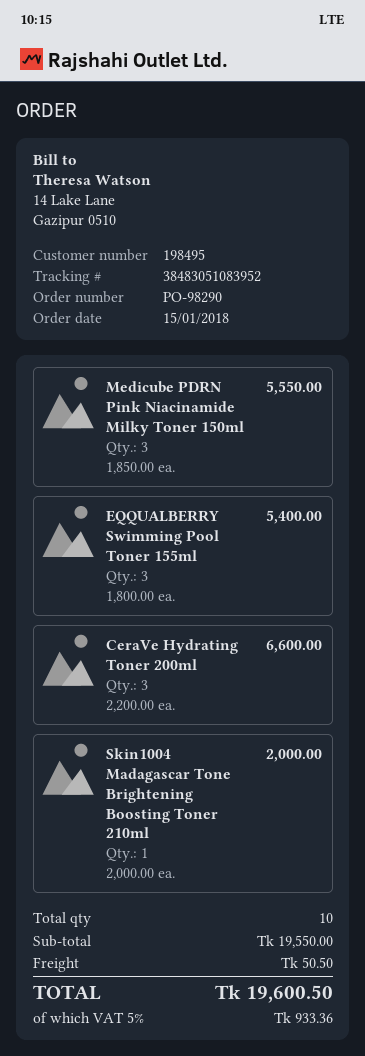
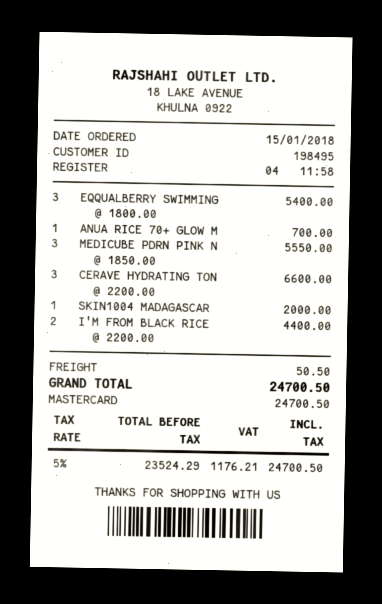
ANUA RICE 70+ GLOW M: none -> 1 x 700.00 = 700.00
I'M FROM BLACK RICE: none -> 2 x 2200.00 = 4400.00
tax: 5% = 933.36 -> 5% = 1176.21
total: 19600.50 -> 24700.50

